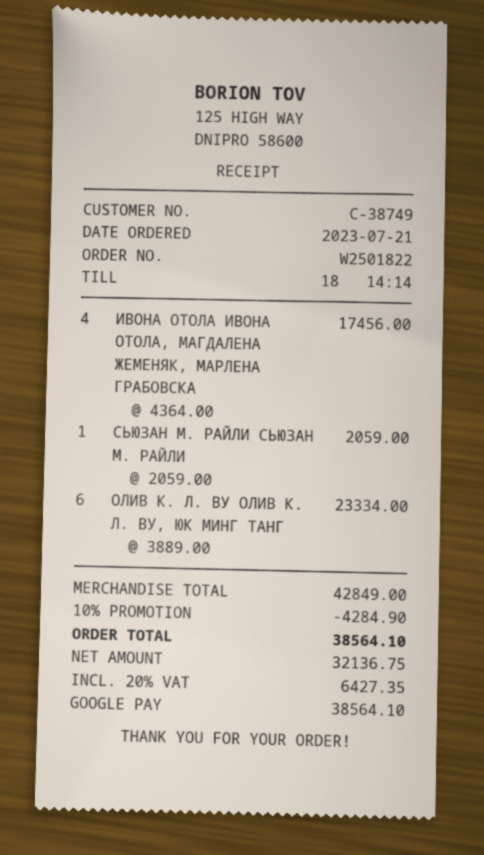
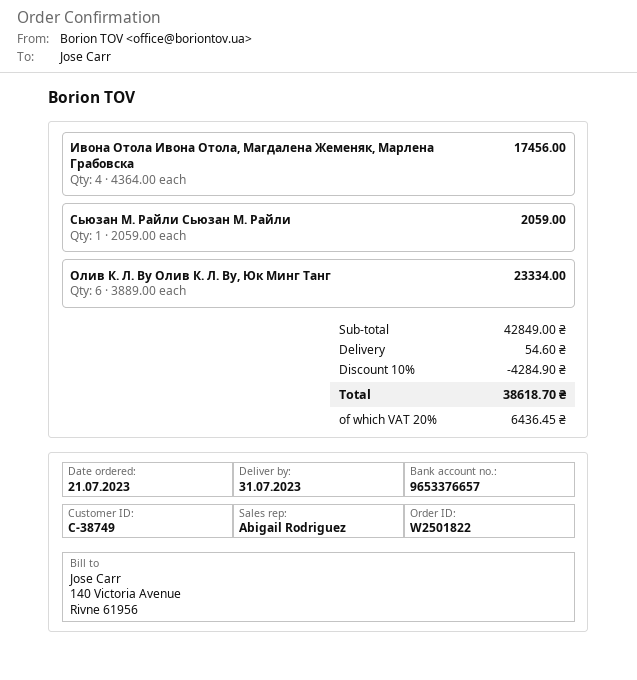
shipping: none -> 54.60
tax: 20% = 6427.35 -> 20% = 6436.45
total: 38564.10 -> 38618.70

